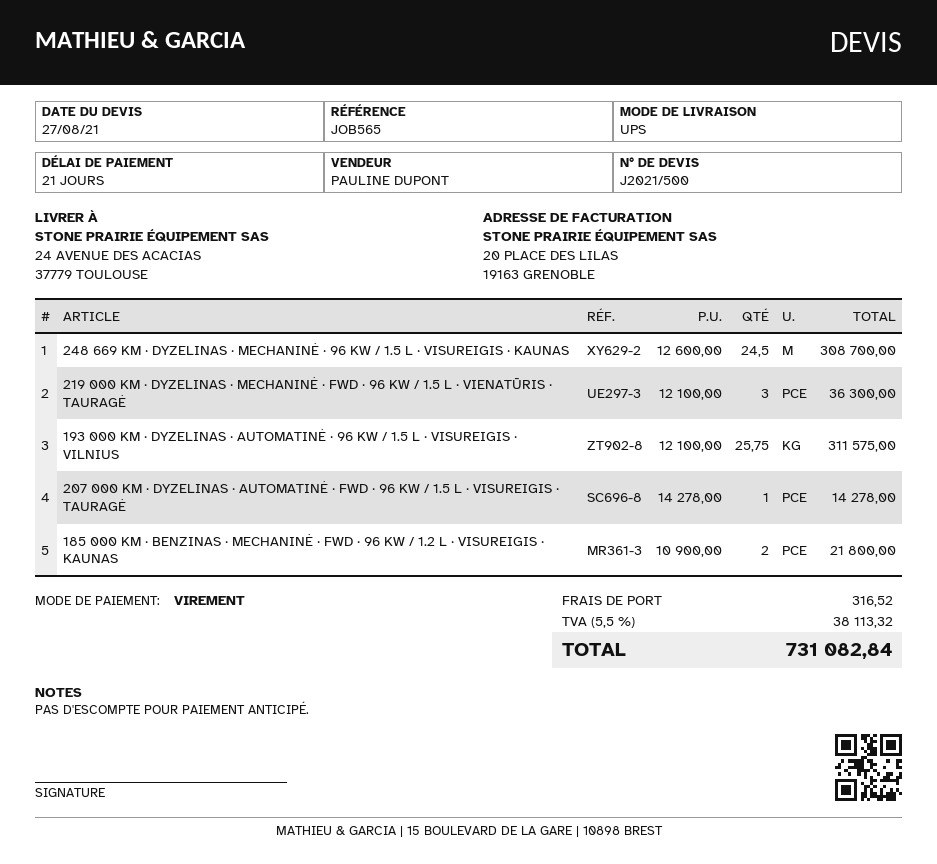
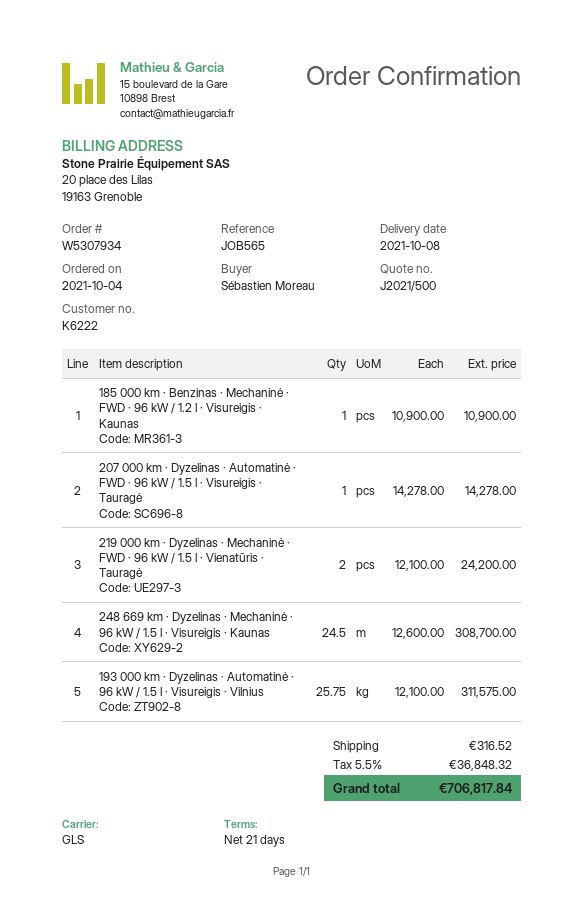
shipping method: UPS -> GLS
219 000 KM · DYZELINAS · MECHANINĖ · FWD · 96 KW / 1.5 L · VIENATŪRIS · TAURAGĖ: 3 x 12100.00 = 36300.00 -> 2 x 12100.00 = 24200.00
185 000 KM · BENZINAS · MECHANINĖ · FWD · 96 KW / 1.2 L · VISUREIGIS · KAUNAS: 2 x 10900.00 = 21800.00 -> 1 x 10900.00 = 10900.00
tax: 5.5% = 38113.32 -> 5.5% = 36848.32
total: 731082.84 -> 706817.84

